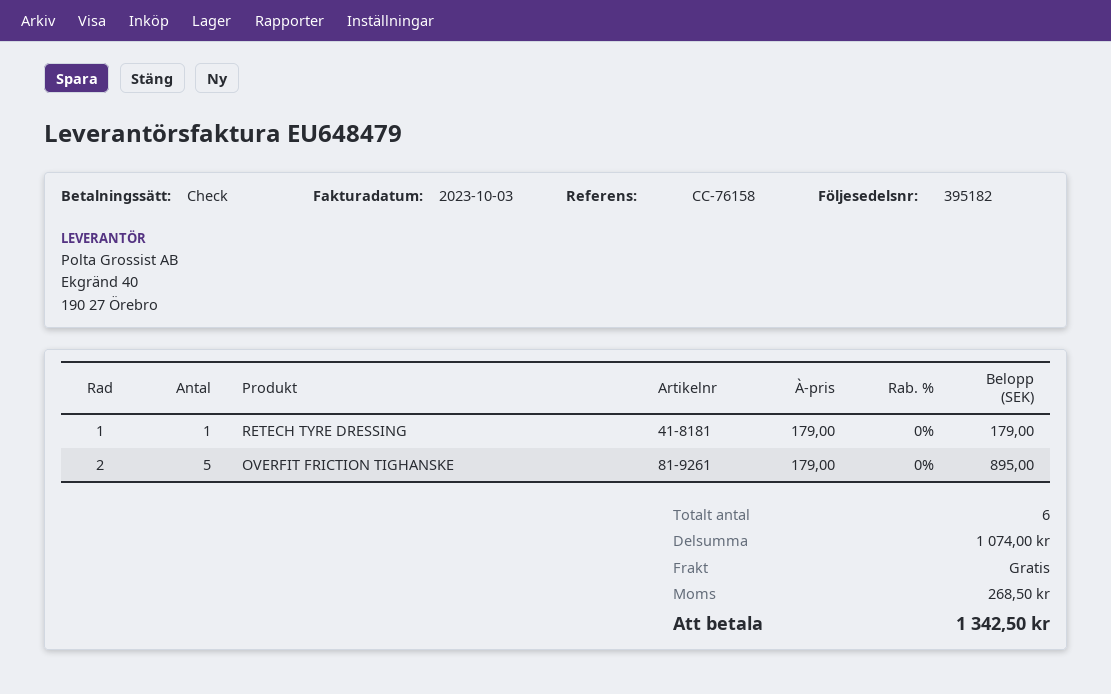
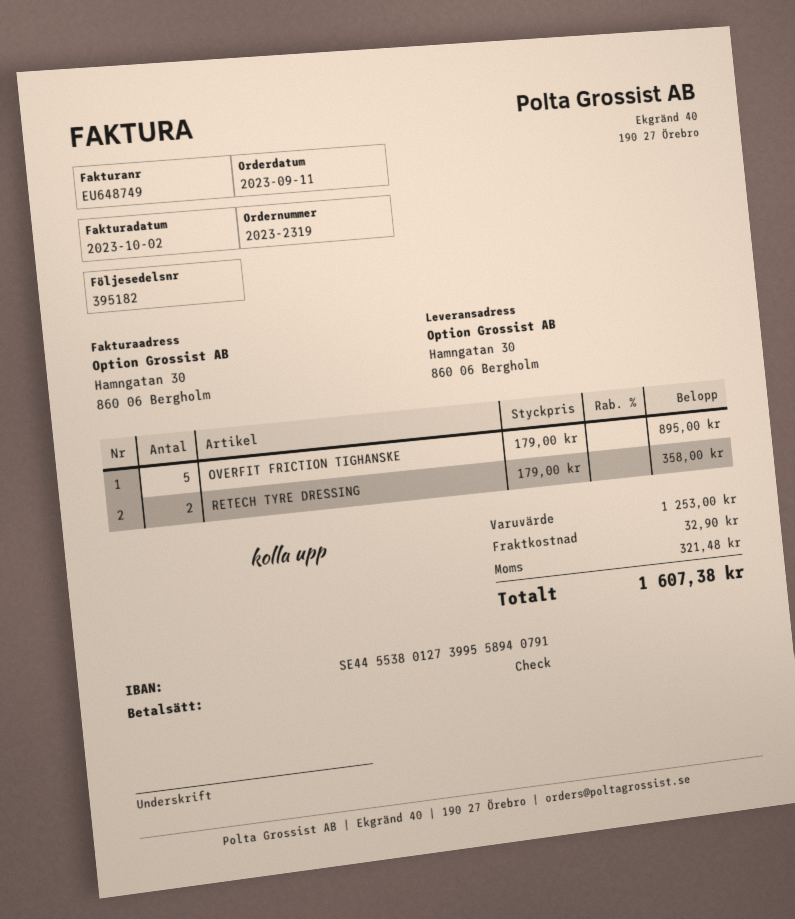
invoice number: EU648479 -> EU648749
invoice date: 2023-10-03 -> 2023-10-02
RETECH TYRE DRESSING: 1 x 179.00 = 179.00 -> 2 x 179.00 = 358.00
subtotal: 1074.00 -> 1253.00
shipping: 0.00 -> 32.90
tax: 268.50 -> 321.48
total: 1342.50 -> 1607.38

